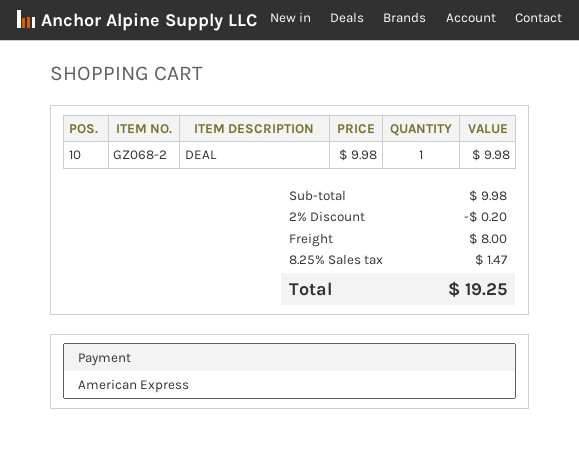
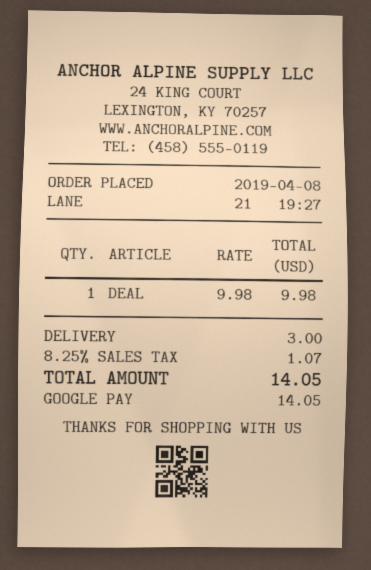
payment method: American Express -> Google Pay
discount: 2% = 0.20 -> none
shipping: 8.00 -> 3.00
tax: 8.25% = 1.47 -> 8.25% = 1.07
total: 19.25 -> 14.05

